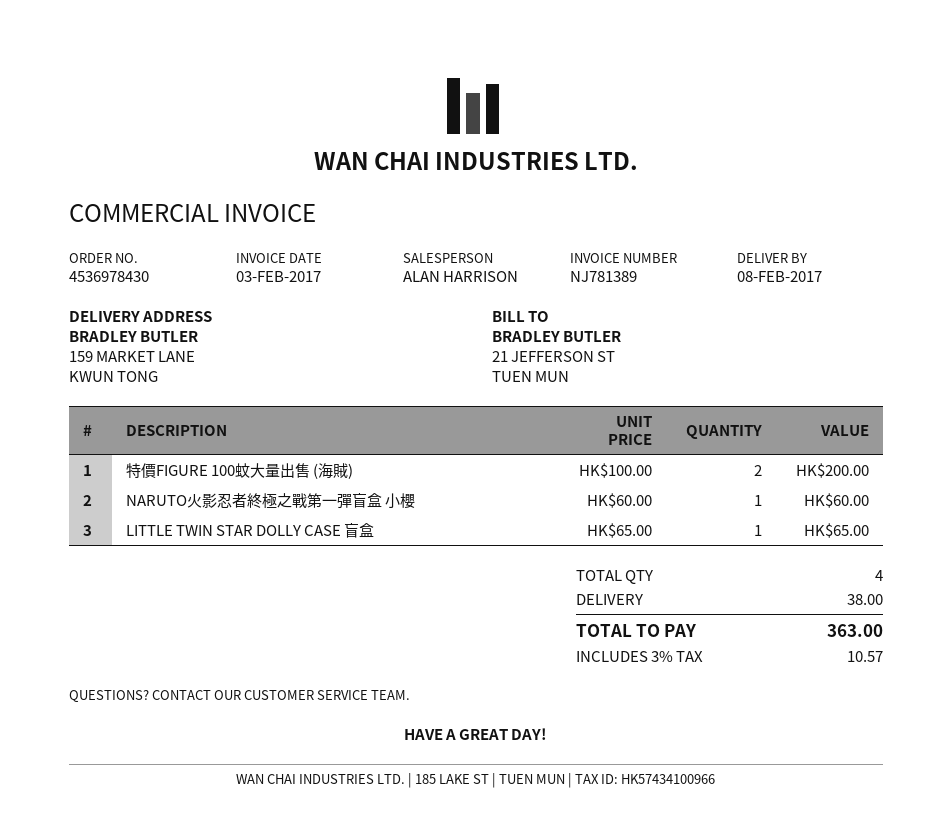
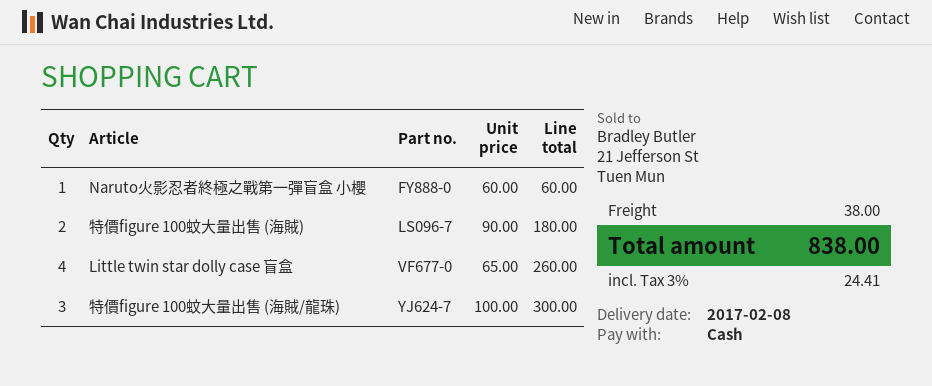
特價FIGURE 100蚊大量出售 (海賊): 2 x 100.00 = 200.00 -> 2 x 90.00 = 180.00
LITTLE TWIN STAR DOLLY CASE 盲盒: 1 x 65.00 = 65.00 -> 4 x 65.00 = 260.00
特價figure 100蚊大量出售 (海賊/龍珠): none -> 3 x 100.00 = 300.00
tax: 3% = 10.57 -> 3% = 24.41
total: 363.00 -> 838.00

